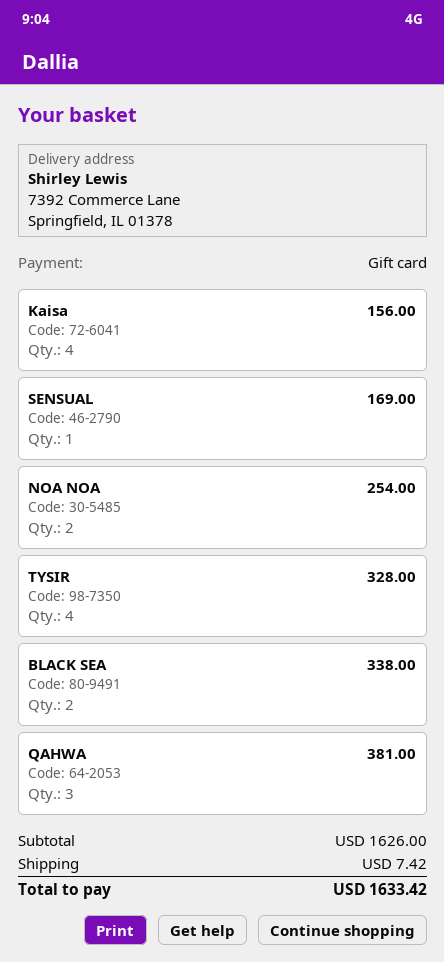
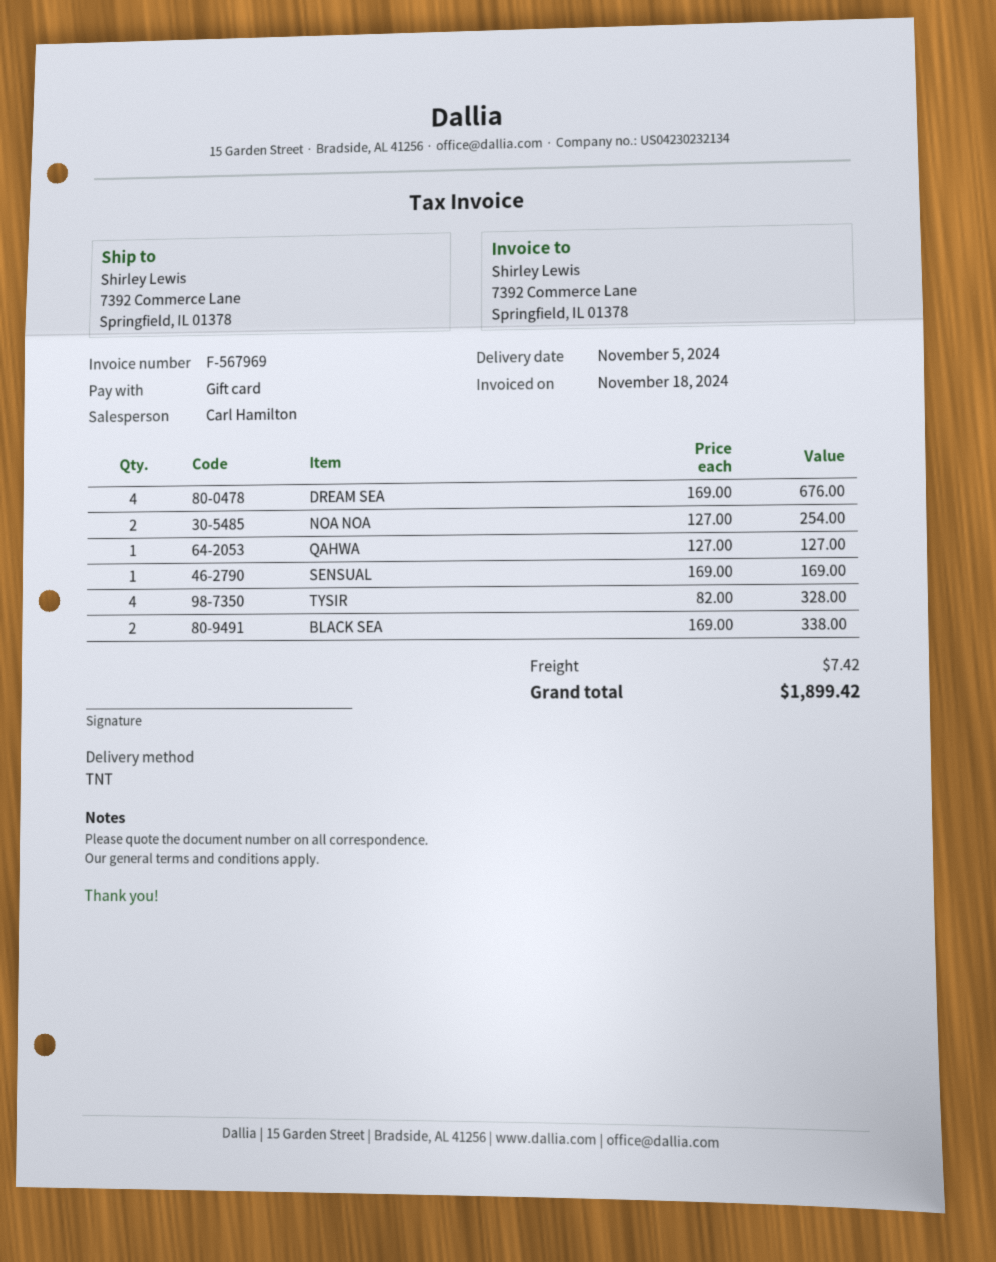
Kaisa: 4 for 156.00 -> none
QAHWA: 3 for 381.00 -> 1 for 127.00
DREAM SEA: none -> 4 for 676.00
total: 1633.42 -> 1899.42

